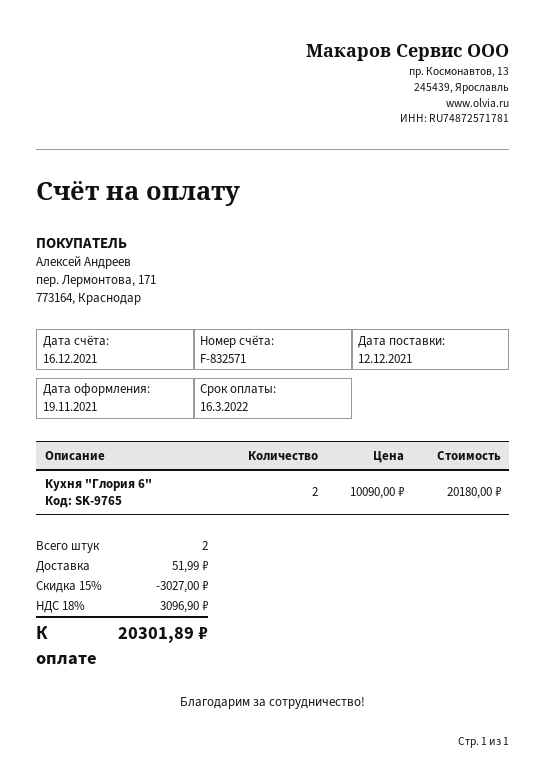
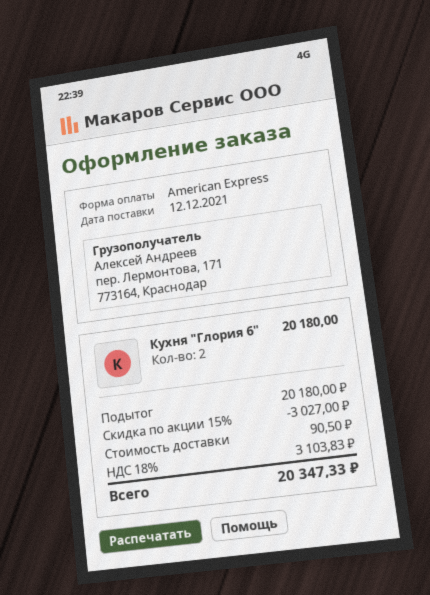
shipping: 51.99 -> 90.50
tax: 18% = 3096.90 -> 18% = 3103.83
total: 20301.89 -> 20347.33

